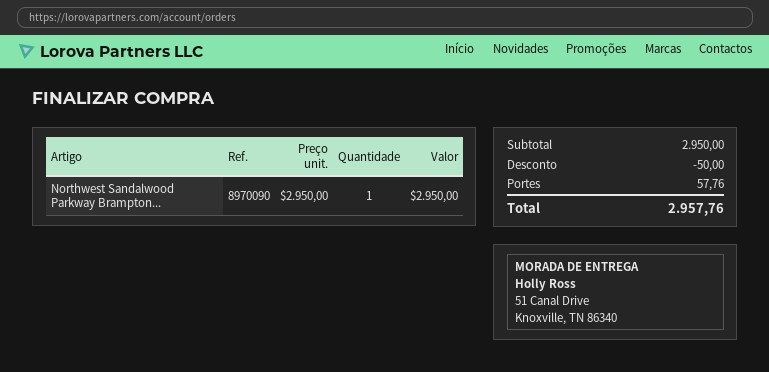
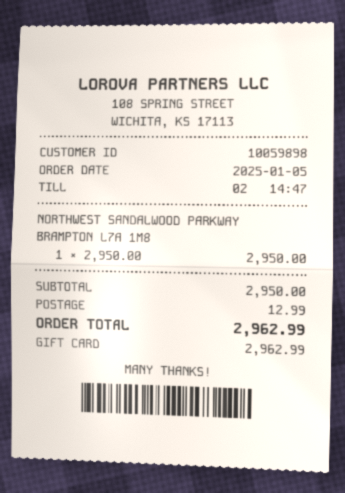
discount: 50.00 -> none
shipping: 57.76 -> 12.99
total: 2957.76 -> 2962.99

